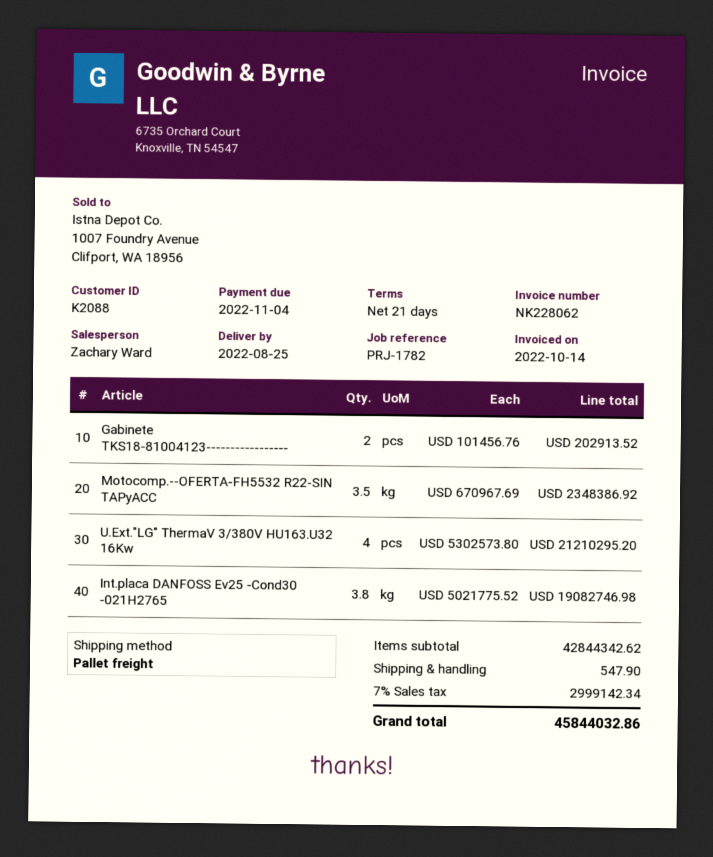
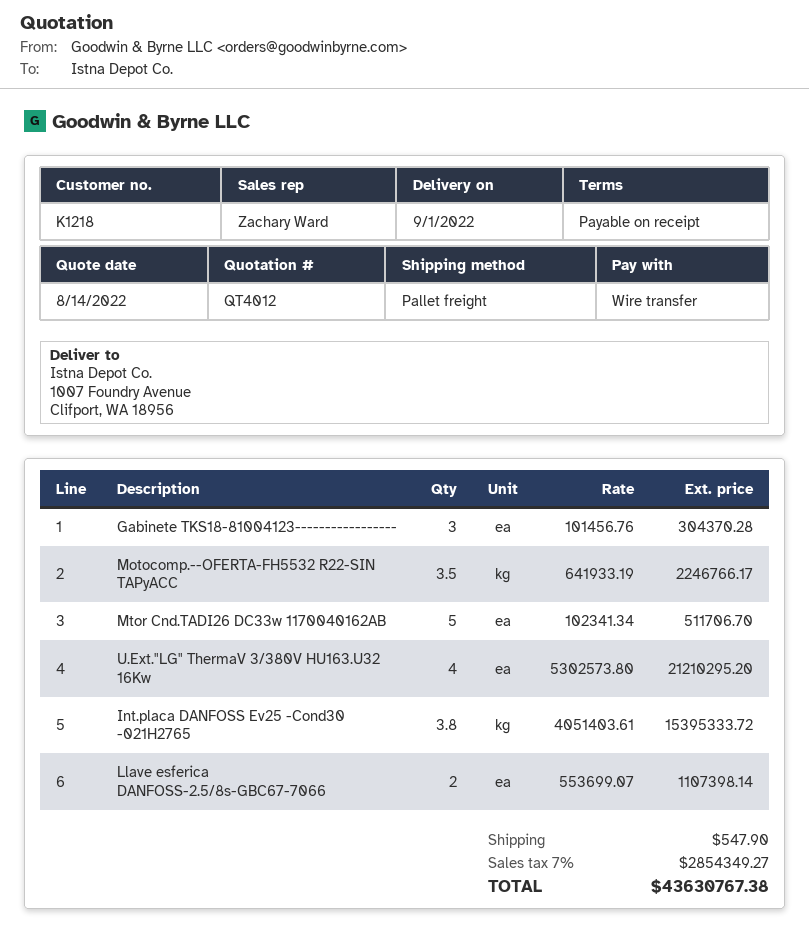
delivery date: 2022-08-25 -> 2022-09-01
payment terms: 21 days -> on receipt
customer number: K2088 -> K1218
Gabinete TKS18-81004123-----------------: 2 x 101456.76 = 202913.52 -> 3 x 101456.76 = 304370.28
Motocomp.--OFERTA-FH5532 R22-SIN TAPyACC: 3.5 x 670967.69 = 2348386.92 -> 3.5 x 641933.19 = 2246766.17
Int.placa DANFOSS Ev25 -Cond30 -021H2765: 3.8 x 5021775.52 = 19082746.98 -> 3.8 x 4051403.61 = 15395333.72
Mtor Cnd.TADI26 DC33w 1170040162AB: none -> 5 x 102341.34 = 511706.70
Llave esferica DANFOSS-2.5/8s-GBC67-7066: none -> 2 x 553699.07 = 1107398.14
tax: 7% = 2999142.34 -> 7% = 2854349.27
total: 45844032.86 -> 43630767.38

